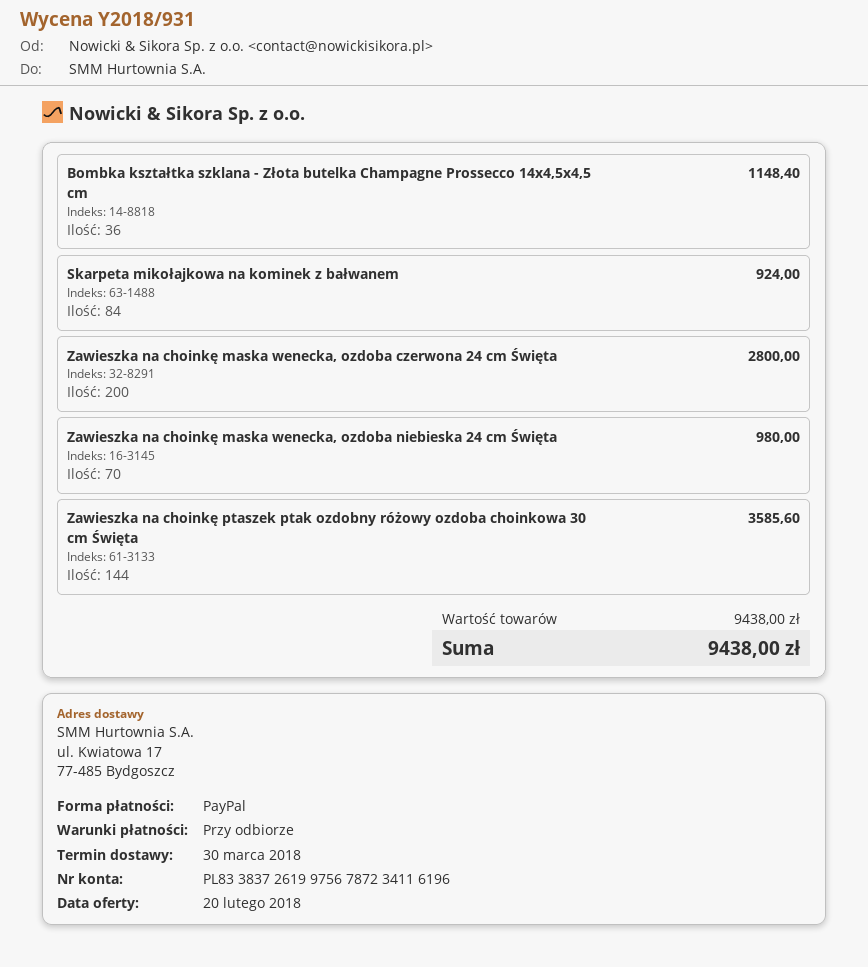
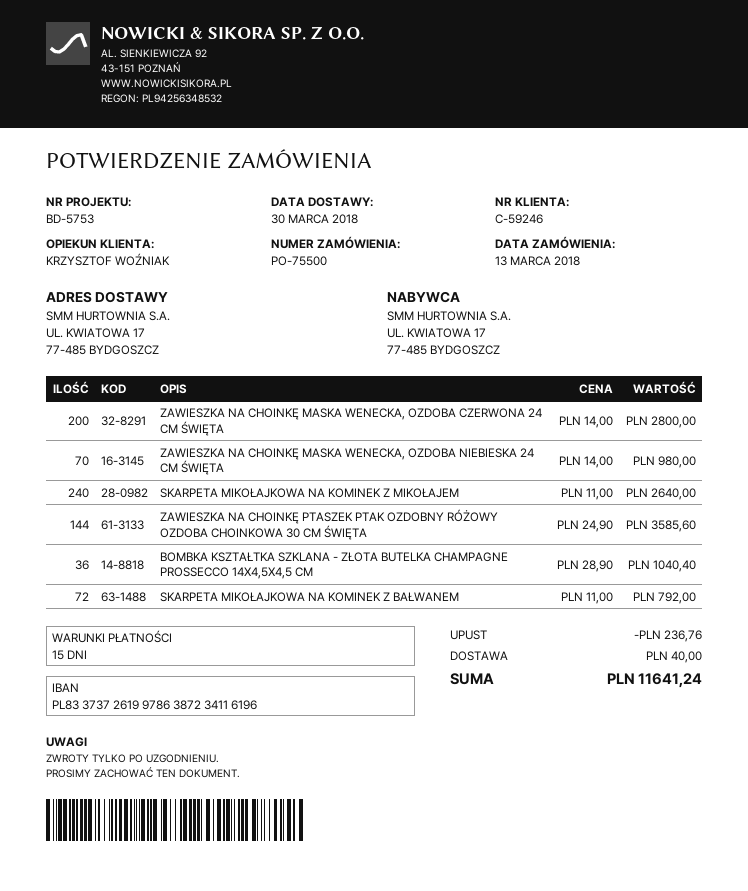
payment terms: on receipt -> 15 days
bank account: PL83383726199756787234116196 -> PL83373726199786387234116196
Bombka kształtka szklana - Złota butelka Champagne Prossecco 14x4,5x4,5 cm: 36 for 1148.40 -> 36 for 1040.40
Skarpeta mikołajkowa na kominek z bałwanem: 84 for 924.00 -> 72 for 792.00
SKARPETA MIKOŁAJKOWA NA KOMINEK Z MIKOŁAJEM: none -> 240 for 2640.00
discount: none -> 236.76
shipping: none -> 40.00
total: 9438.00 -> 11641.24

